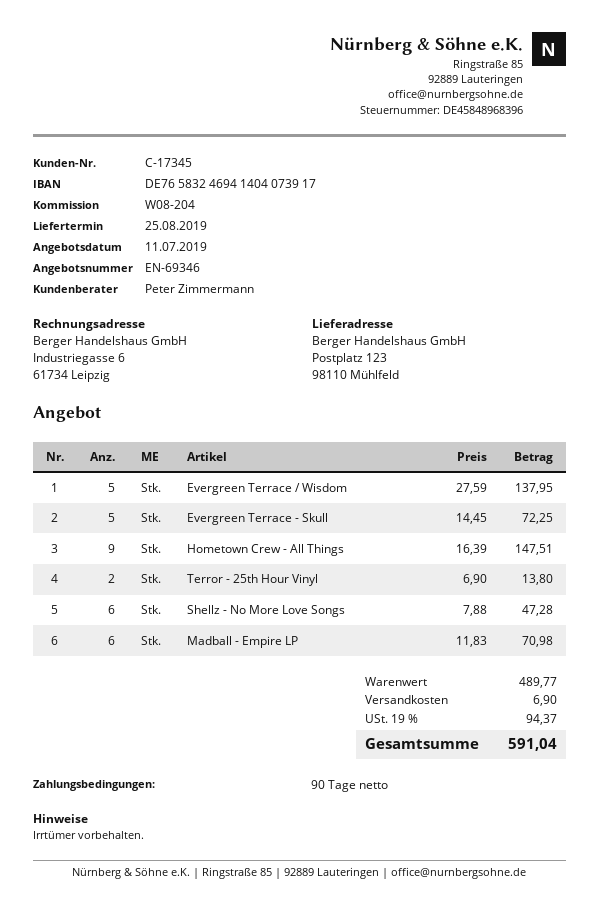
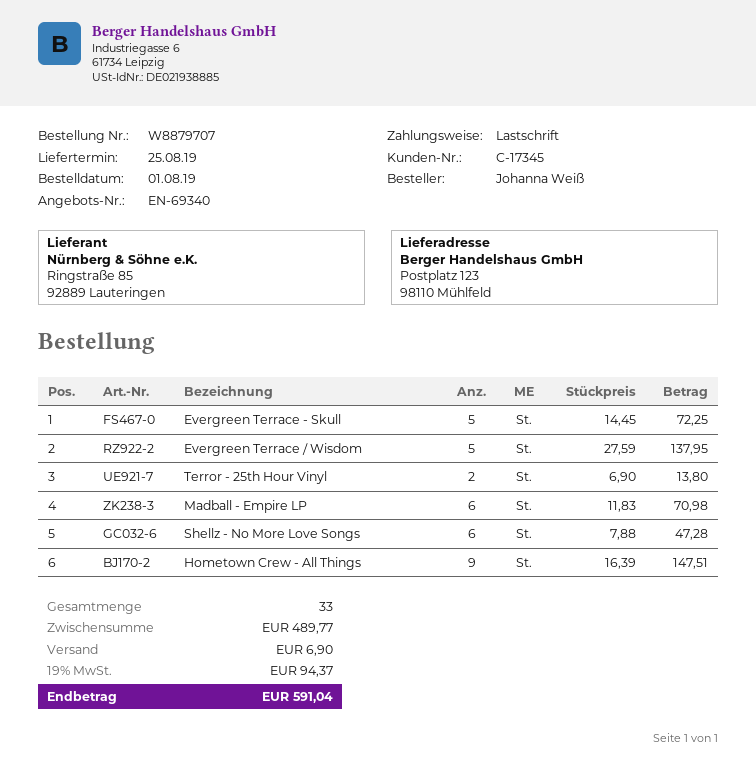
quote number: EN-69346 -> EN-69340

